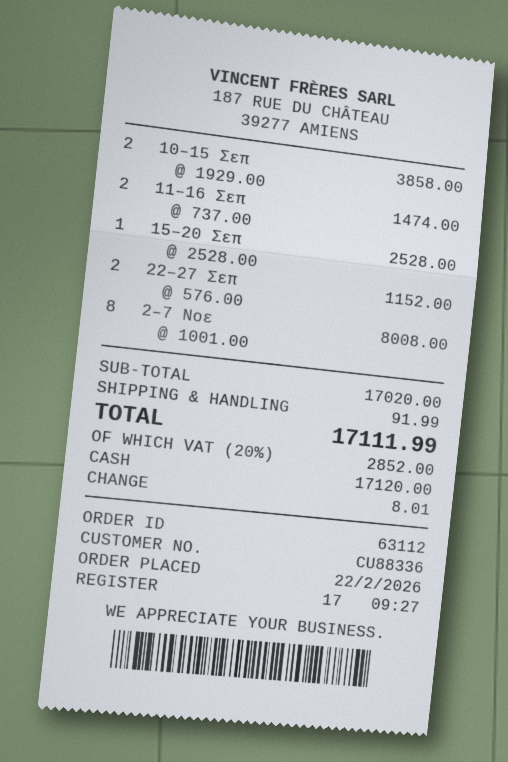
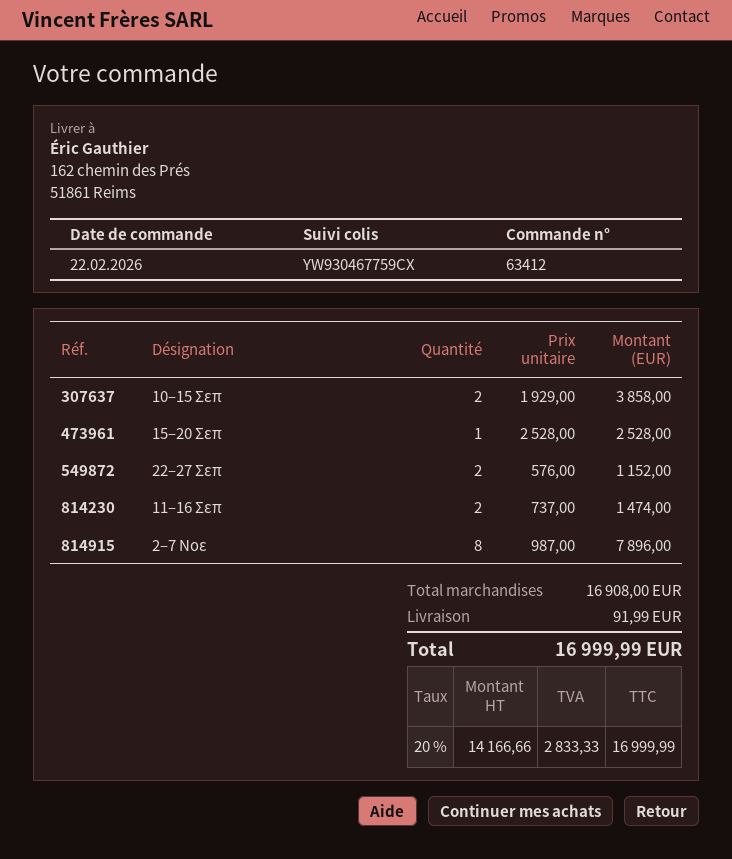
order number: 63112 -> 63412
2–7 Νοε: 8 x 1001.00 = 8008.00 -> 8 x 987.00 = 7896.00
subtotal: 17020.00 -> 16908.00
tax: 20% = 2852.00 -> 20% = 2833.33
total: 17111.99 -> 16999.99

